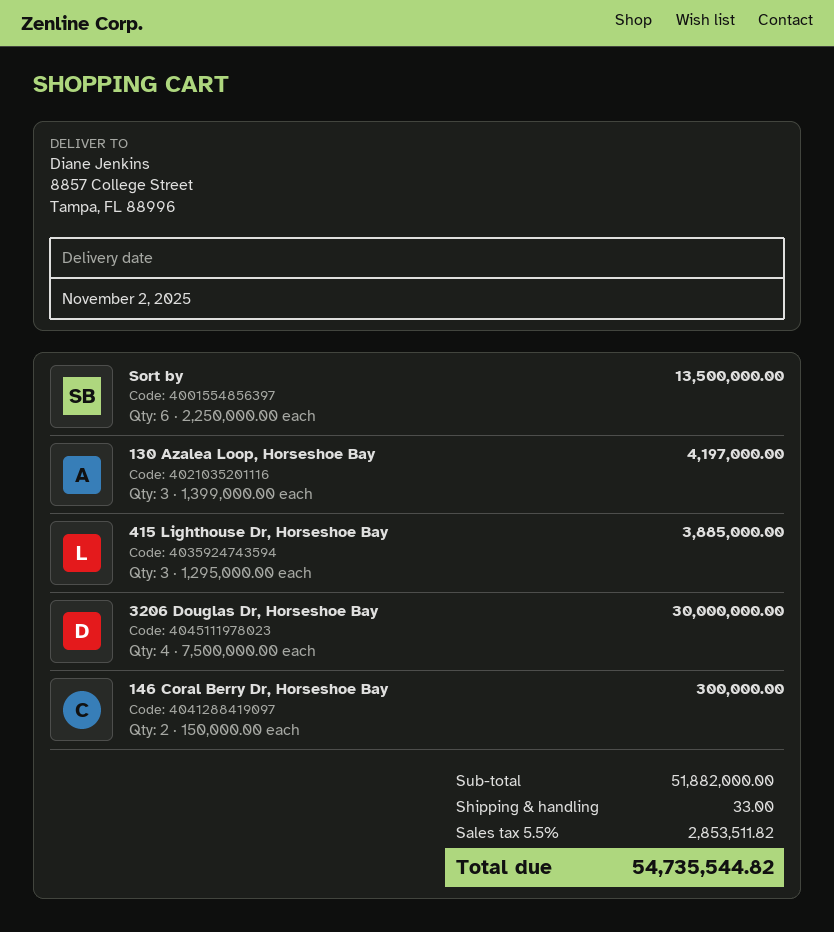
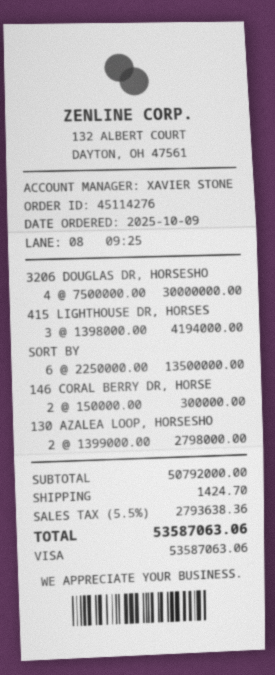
130 Azalea Loop, Horseshoe Bay: 3 x 1399000.00 = 4197000.00 -> 2 x 1399000.00 = 2798000.00
415 Lighthouse Dr, Horseshoe Bay: 3 x 1295000.00 = 3885000.00 -> 3 x 1398000.00 = 4194000.00
subtotal: 51882000.00 -> 50792000.00
shipping: 33.00 -> 1424.70
tax: 5.5% = 2853511.82 -> 5.5% = 2793638.36
total: 54735544.82 -> 53587063.06

